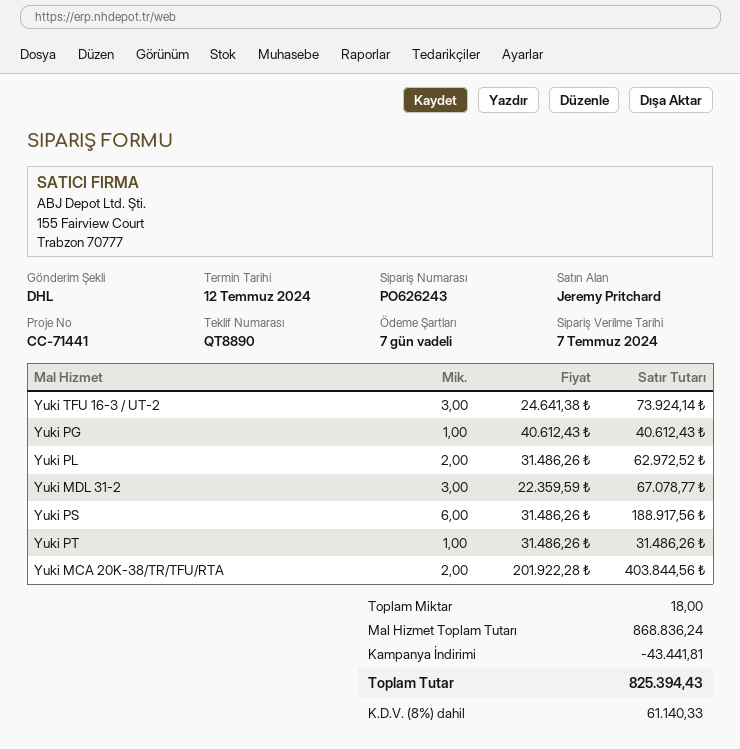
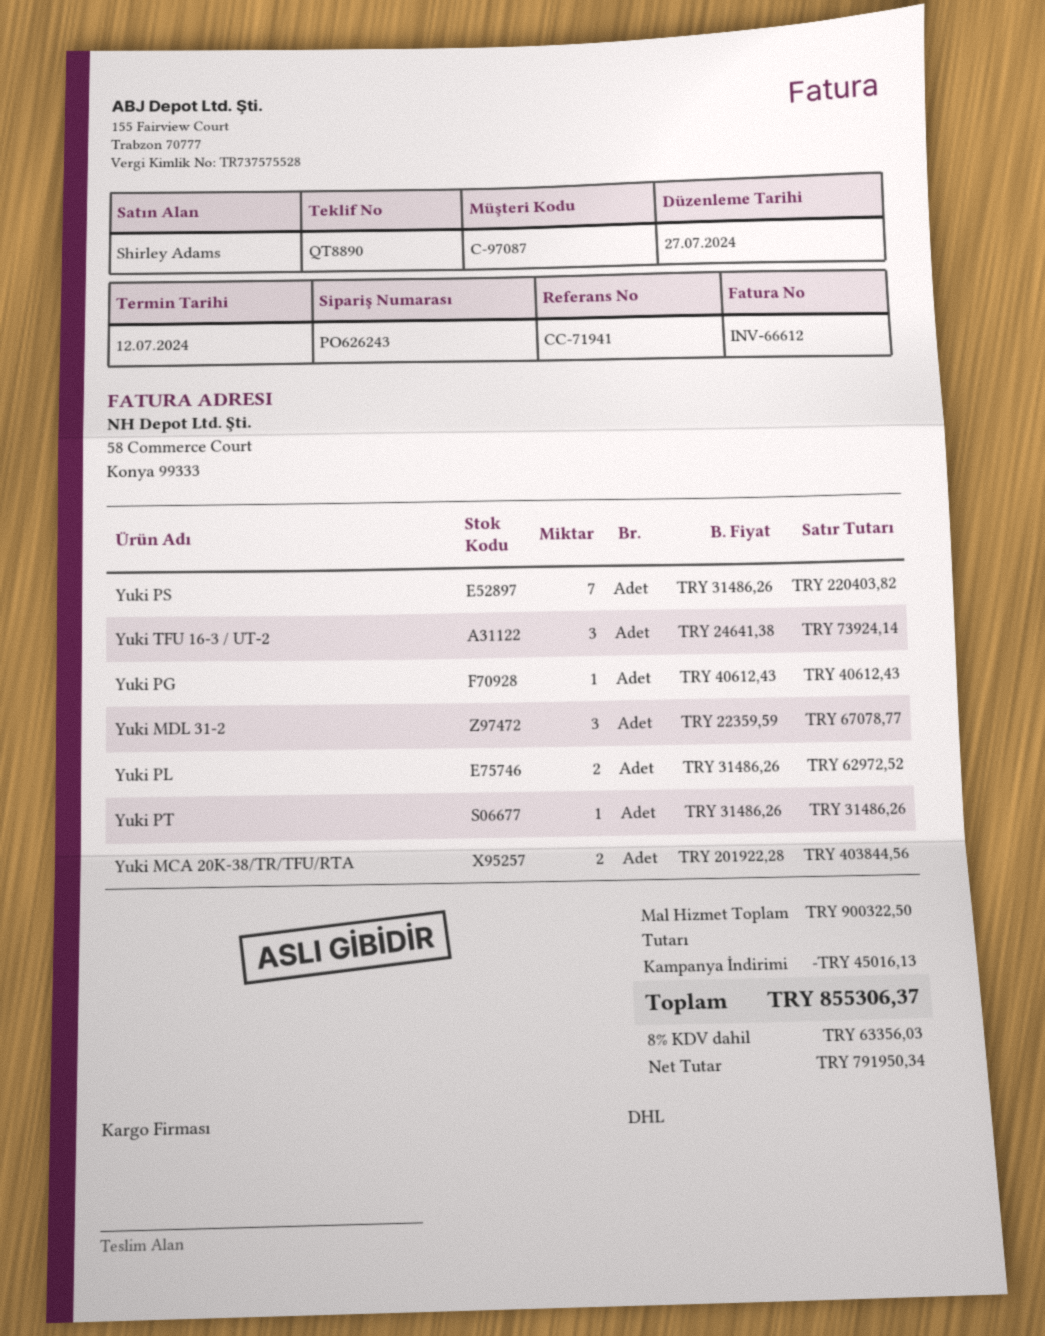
reference: CC-71441 -> CC-71941
ordered by: Jeremy Pritchard -> Shirley Adams
Yuki PS: 6 x 31486.26 = 188917.56 -> 7 x 31486.26 = 220403.82
subtotal: 868836.24 -> 900322.50
discount: 43441.81 -> 45016.13
tax: 8% = 61140.33 -> 8% = 63356.03
total: 825394.43 -> 855306.37

